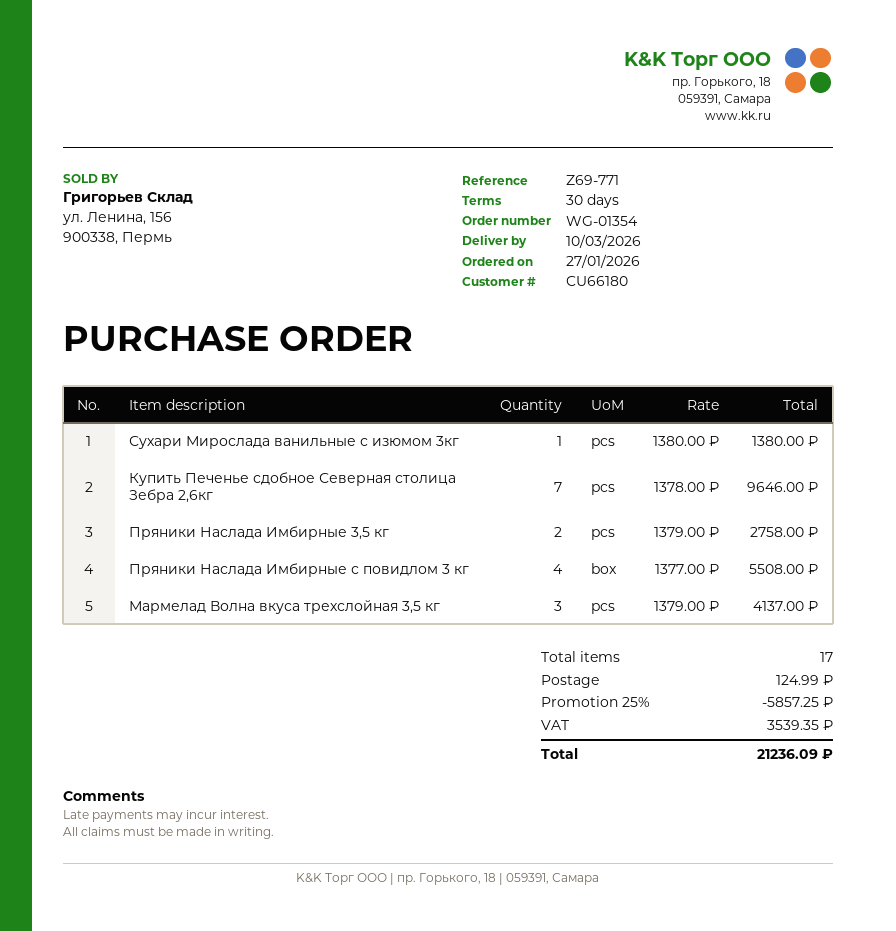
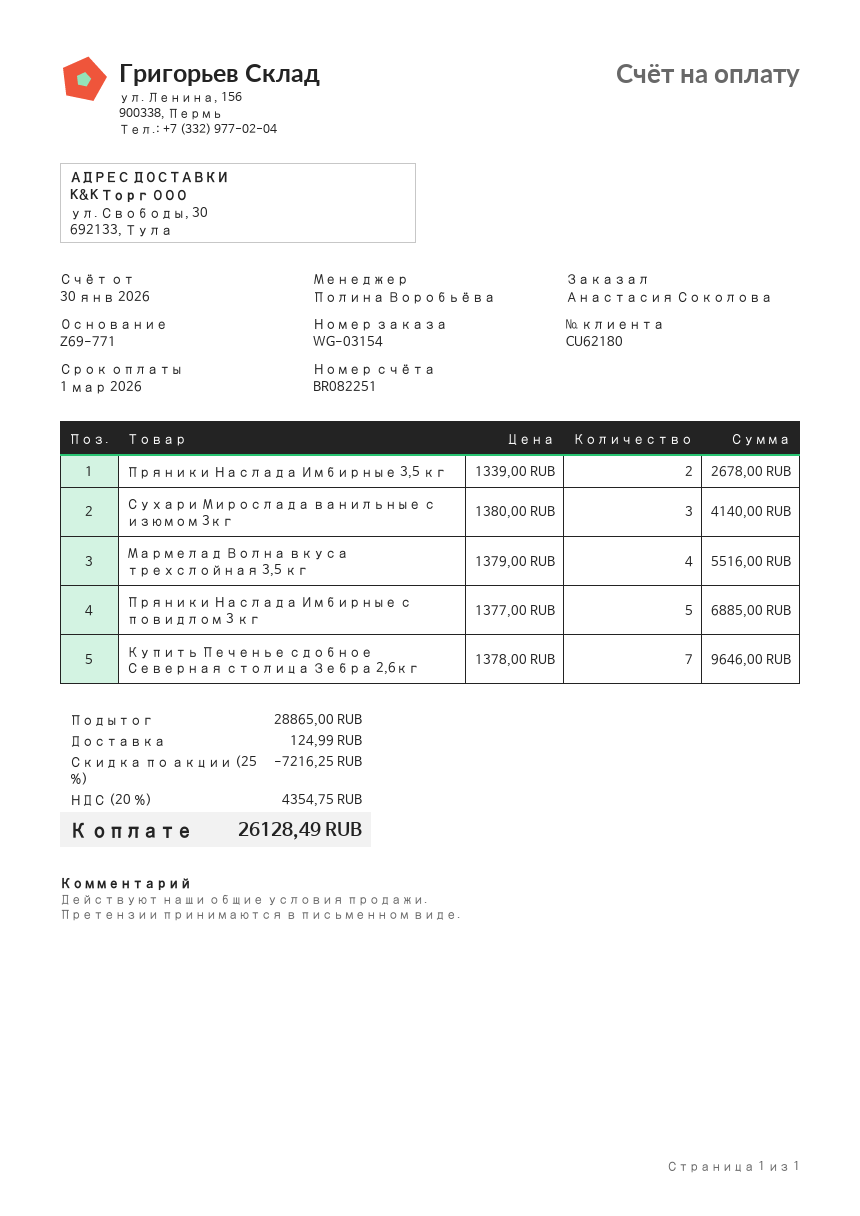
order number: WG-01354 -> WG-03154
customer number: CU66180 -> CU62180
Сухари Мирослада ванильные с изюмом 3кг: 1 x 1380.00 = 1380.00 -> 3 x 1380.00 = 4140.00
Пряники Наслада Имбирные 3,5 кг: 2 x 1379.00 = 2758.00 -> 2 x 1339.00 = 2678.00
Пряники Наслада Имбирные с повидлом 3 кг: 4 x 1377.00 = 5508.00 -> 5 x 1377.00 = 6885.00
Мармелад Волна вкуса трехслойная 3,5 кг: 3 x 1379.00 = 4137.00 -> 4 x 1379.00 = 5516.00
discount: 25% = 5857.25 -> 25% = 7216.25
tax: 3539.35 -> 4354.75
total: 21236.09 -> 26128.49

